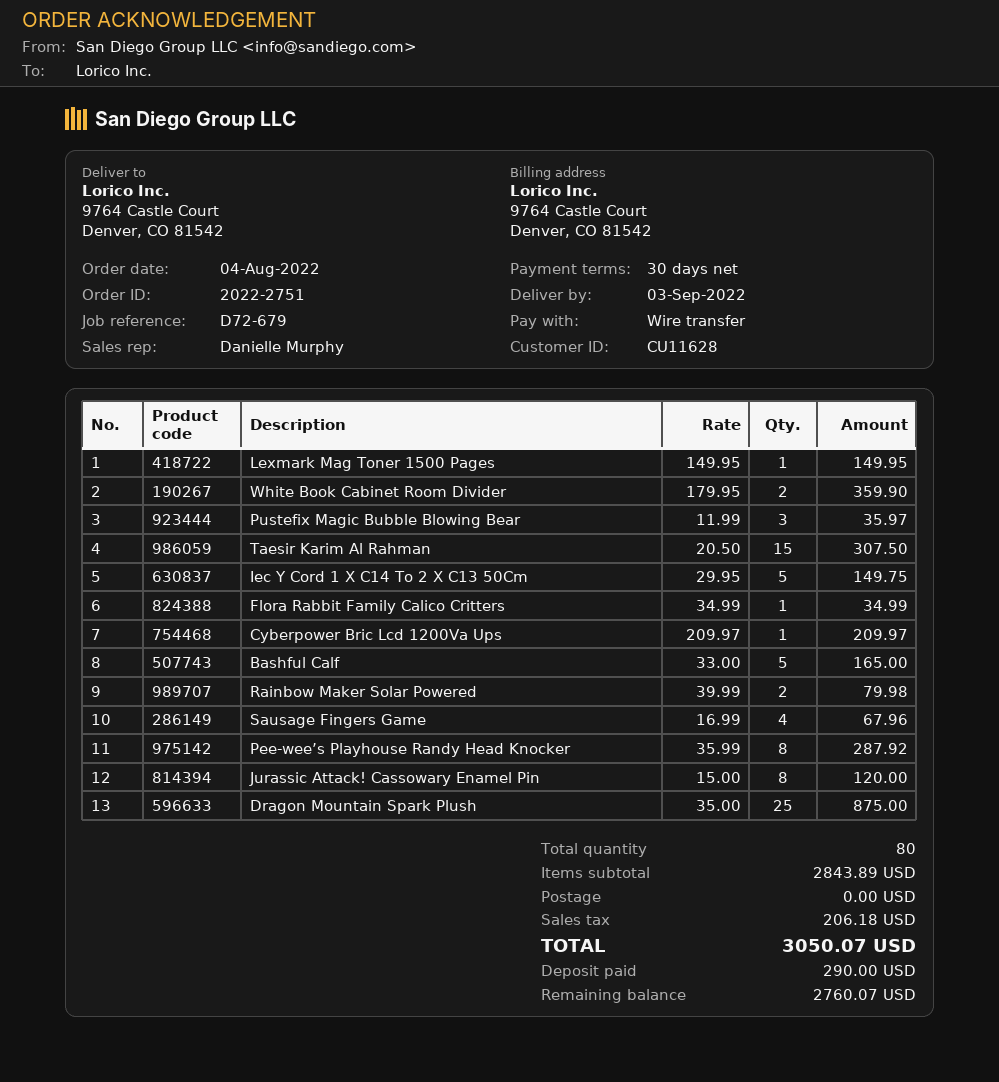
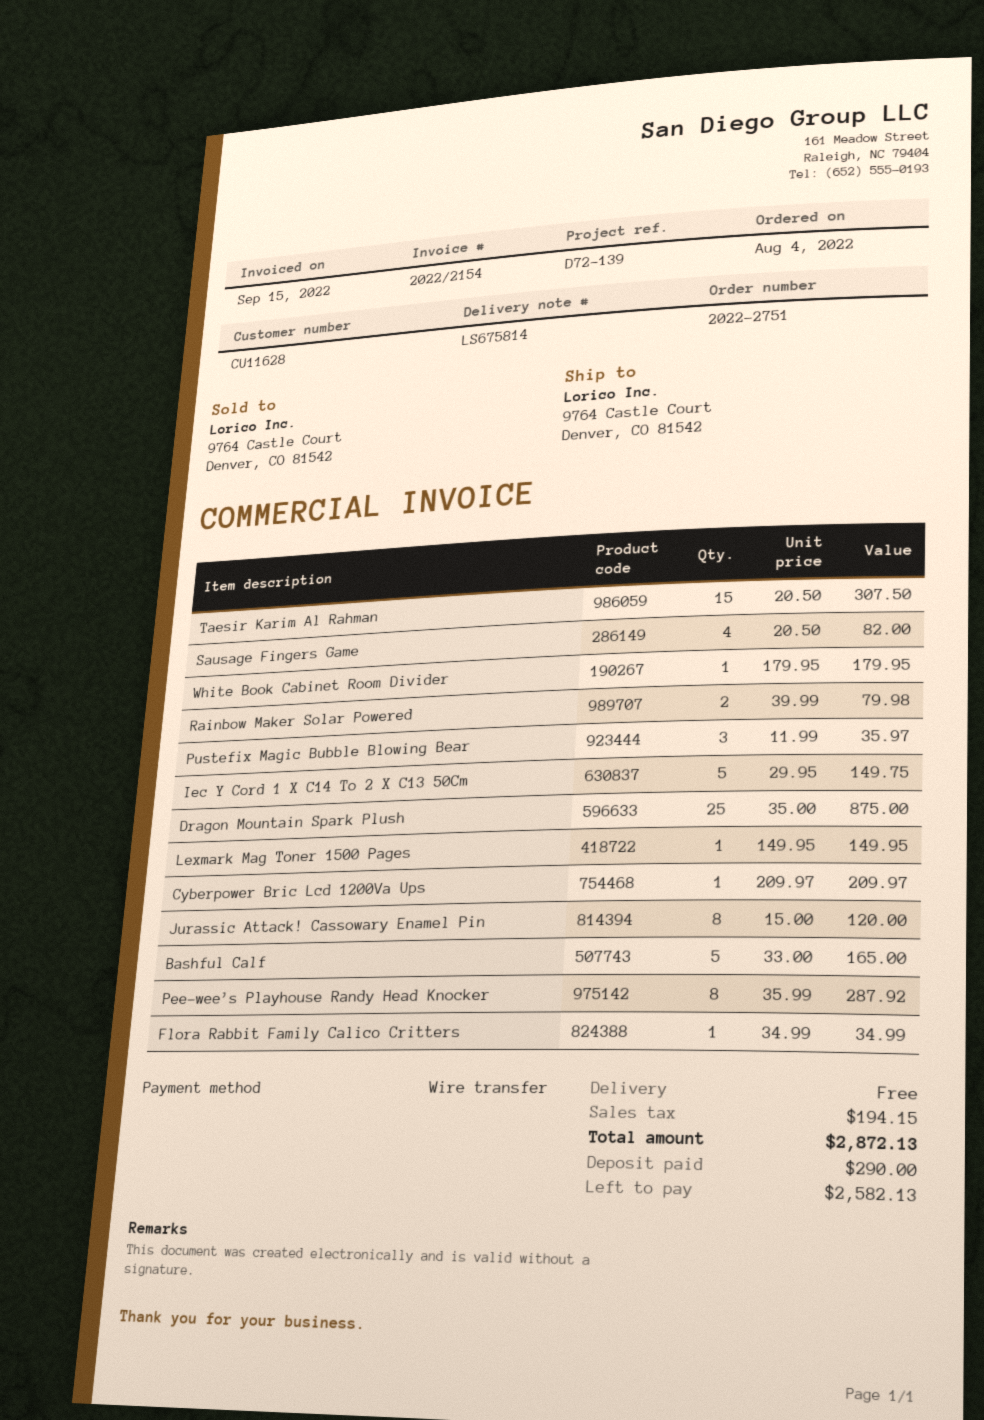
reference: D72-679 -> D72-139
White Book Cabinet Room Divider: 2 x 179.95 = 359.90 -> 1 x 179.95 = 179.95
Sausage Fingers Game: 4 x 16.99 = 67.96 -> 4 x 20.50 = 82.00
tax: 206.18 -> 194.15
total: 3050.07 -> 2872.13
balance: 2760.07 -> 2582.13

